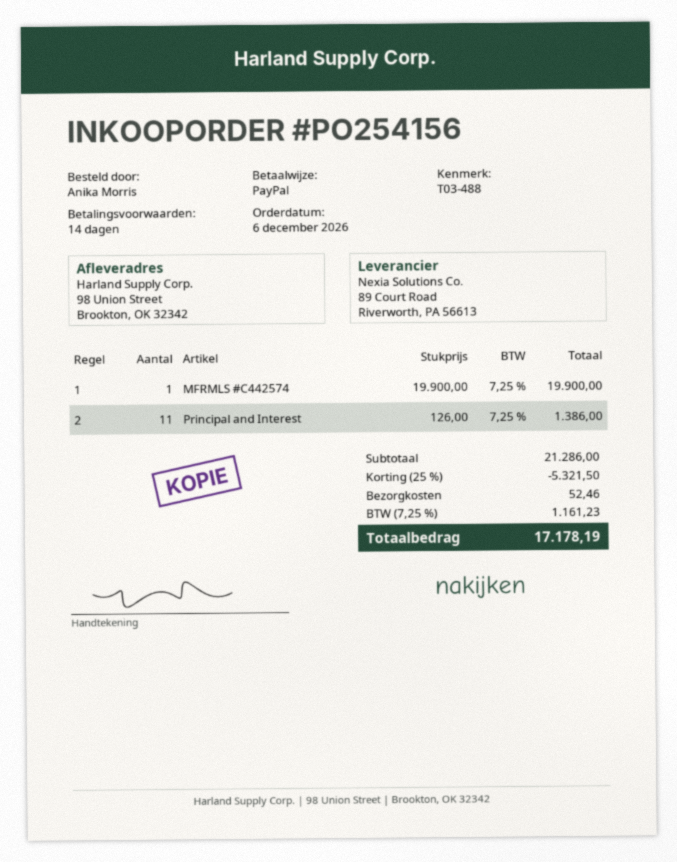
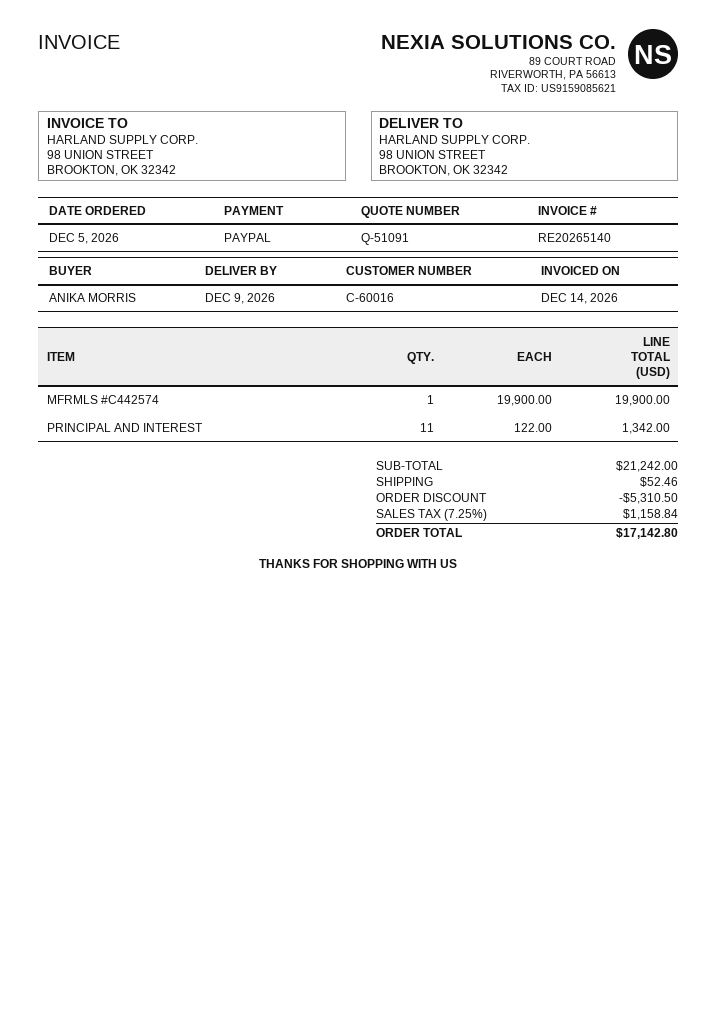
order date: 2026-12-06 -> 2026-12-05
Principal and Interest: 11 x 126.00 = 1386.00 -> 11 x 122.00 = 1342.00
subtotal: 21286.00 -> 21242.00
discount: 5321.50 -> 5310.50
tax: 7.25% = 1161.23 -> 7.25% = 1158.84
total: 17178.19 -> 17142.80

